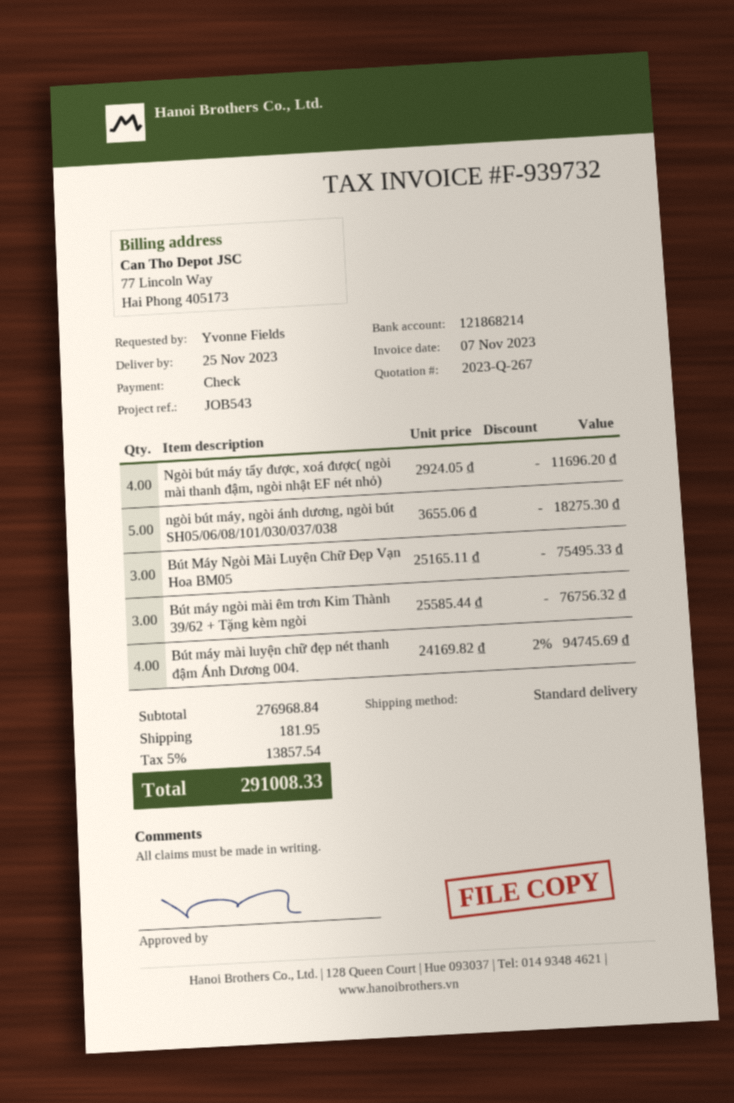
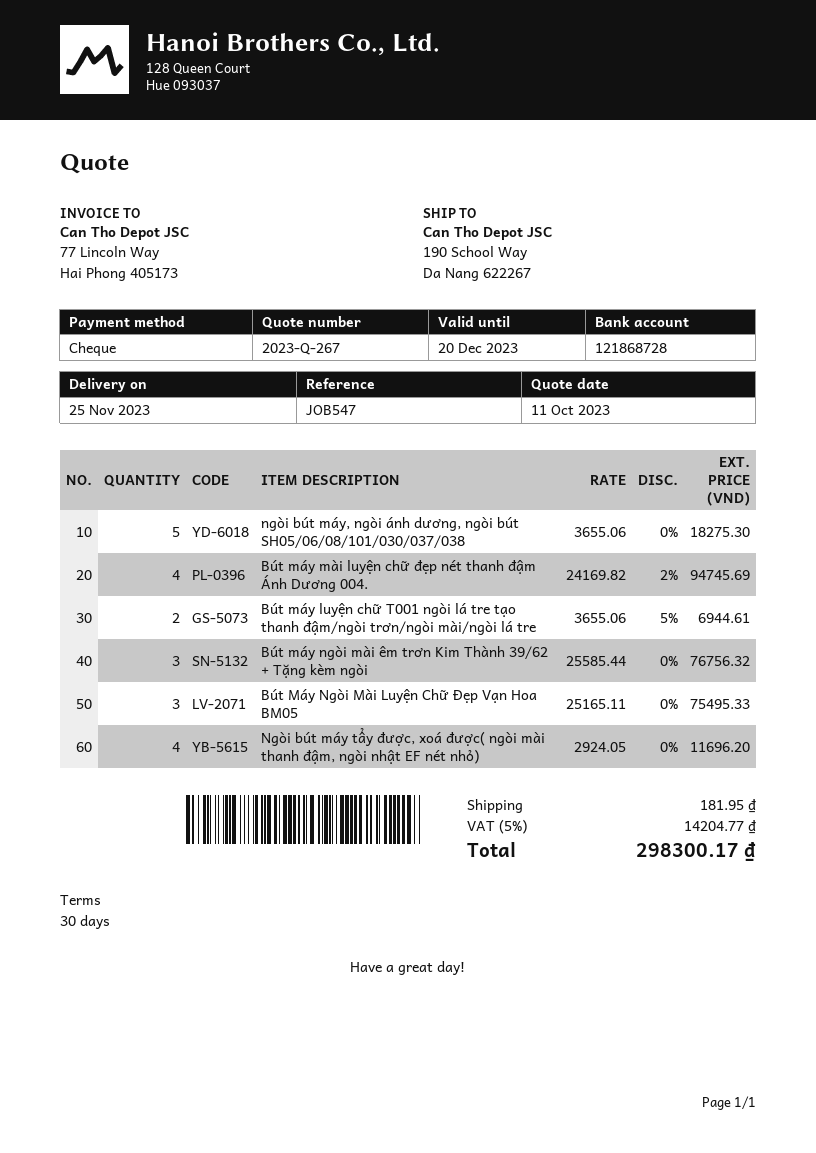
reference: JOB543 -> JOB547
bank account: 121868214 -> 121868728
Bút máy luyện chữ T001 ngòi lá tre tạo thanh đậm/ngòi trơn/ngòi mài/ngòi lá tre: none -> 2 x 3655.06 - 5% = 6944.61
tax: 5% = 13857.54 -> 5% = 14204.77
total: 291008.33 -> 298300.17

